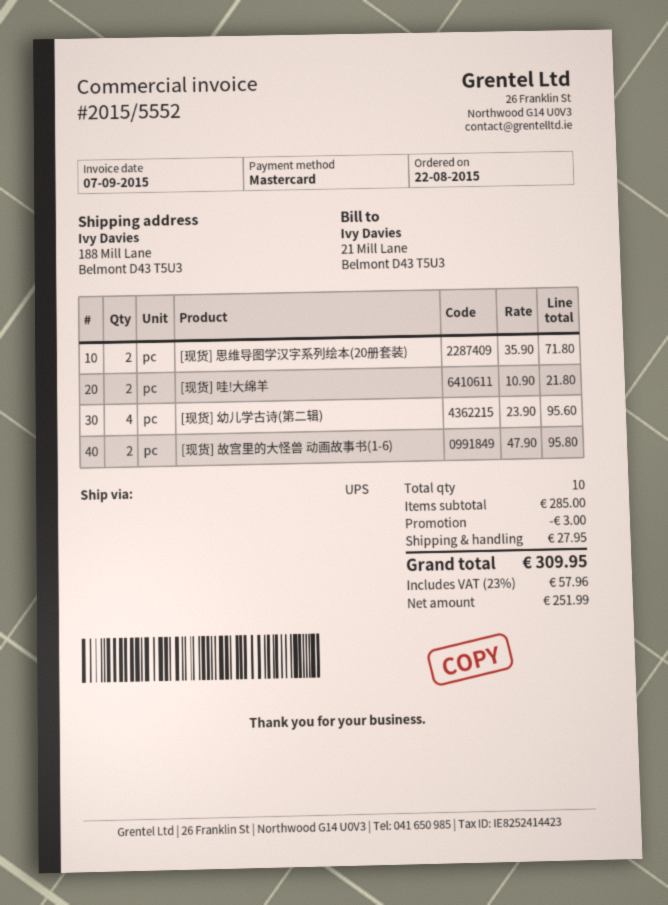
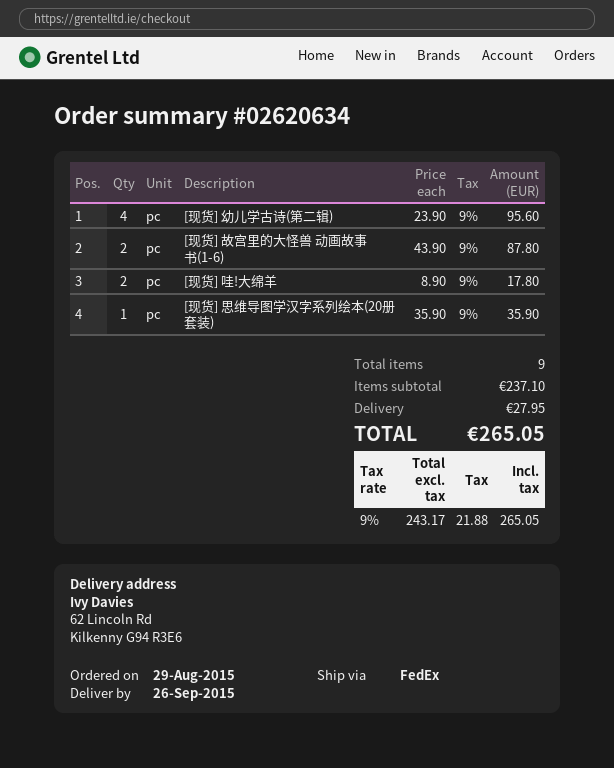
order date: 2015-08-22 -> 2015-08-29
shipping method: UPS -> FedEx
ship to: 188 Mill Lane, Belmont D43 T5U3 -> 62 Lincoln Rd, Kilkenny G94 R3E6
[现货] 思维导图学汉字系列绘本(20册套装): 2 x 35.90 = 71.80 -> 1 x 35.90 = 35.90
[现货] 哇!大绵羊: 2 x 10.90 = 21.80 -> 2 x 8.90 = 17.80
[现货] 故宫里的大怪兽 动画故事书(1-6): 2 x 47.90 = 95.80 -> 2 x 43.90 = 87.80
total quantity: 10 -> 9
subtotal: 285.00 -> 237.10
discount: 3.00 -> none
net: 251.99 -> 243.17
tax: 23% = 57.96 -> 9% = 21.88
total: 309.95 -> 265.05

